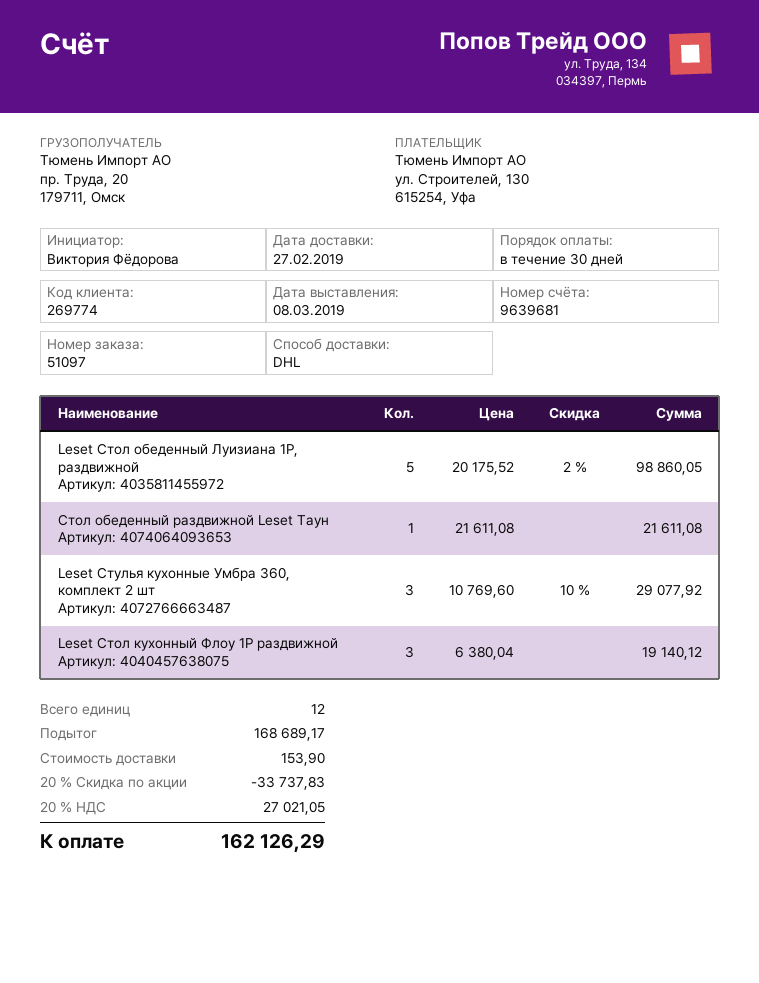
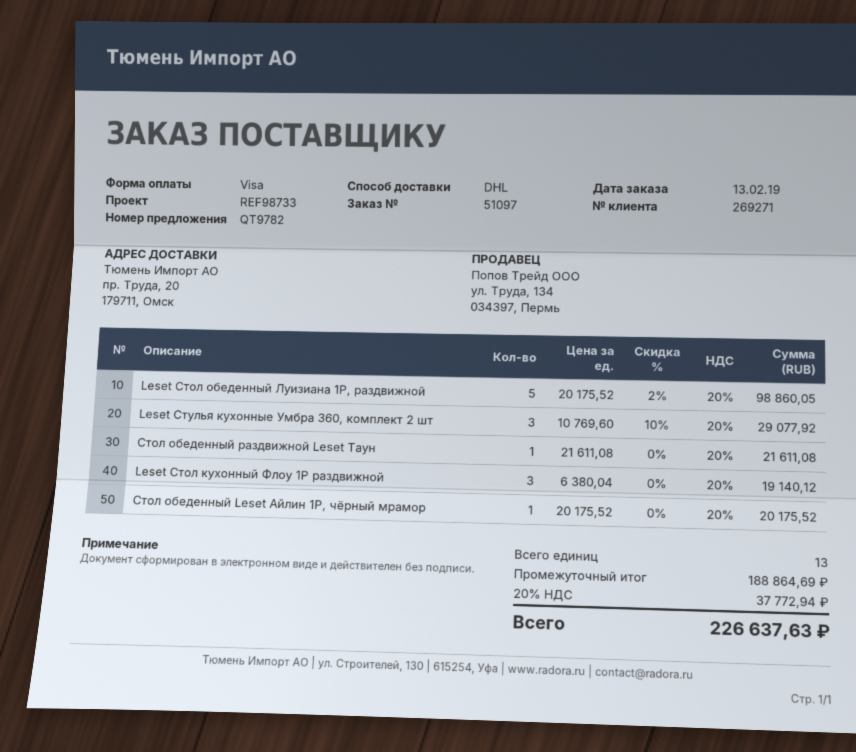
customer number: 269774 -> 269271
Стол обеденный Leset Айлин 1Р, чёрный мрамор: none -> 1 x 20175.52 = 20175.52
total quantity: 12 -> 13
subtotal: 168689.17 -> 188864.69
discount: 20% = 33737.83 -> none
shipping: 153.90 -> none
tax: 20% = 27021.05 -> 20% = 37772.94
total: 162126.29 -> 226637.63

